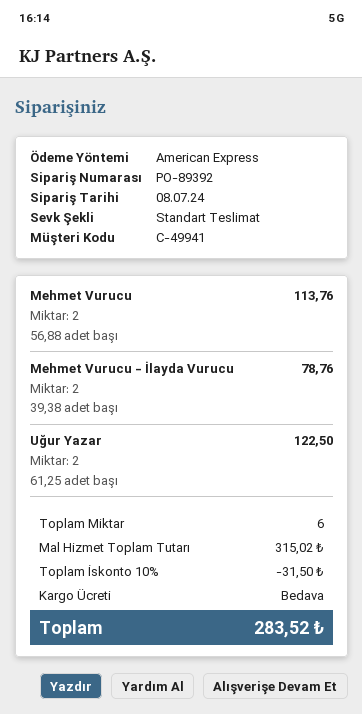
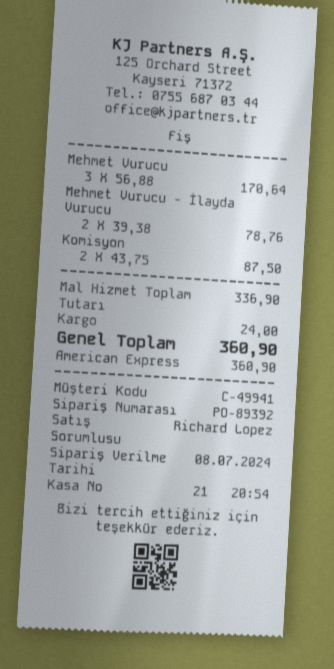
Mehmet Vurucu: 2 x 56.88 = 113.76 -> 3 x 56.88 = 170.64
Uğur Yazar: 2 x 61.25 = 122.50 -> none
Komisyon: none -> 2 x 43.75 = 87.50
subtotal: 315.02 -> 336.90
discount: 10% = 31.50 -> none
shipping: 0.00 -> 24.00
total: 283.52 -> 360.90

